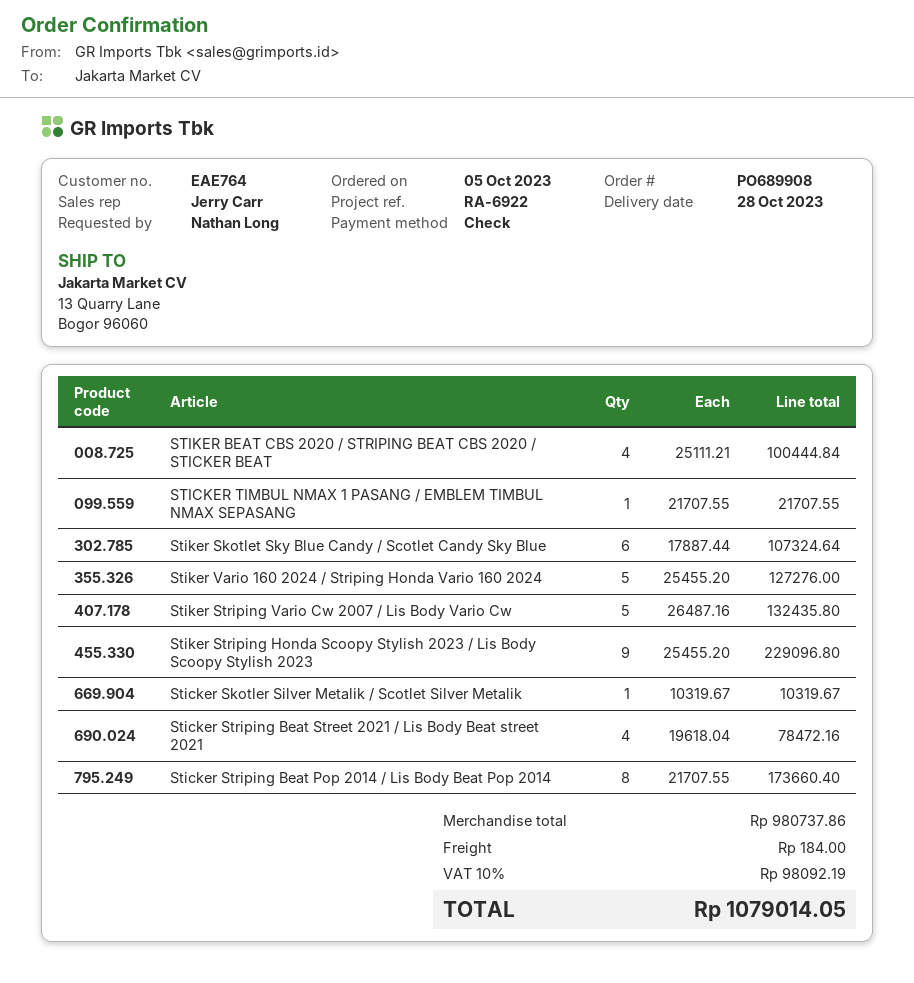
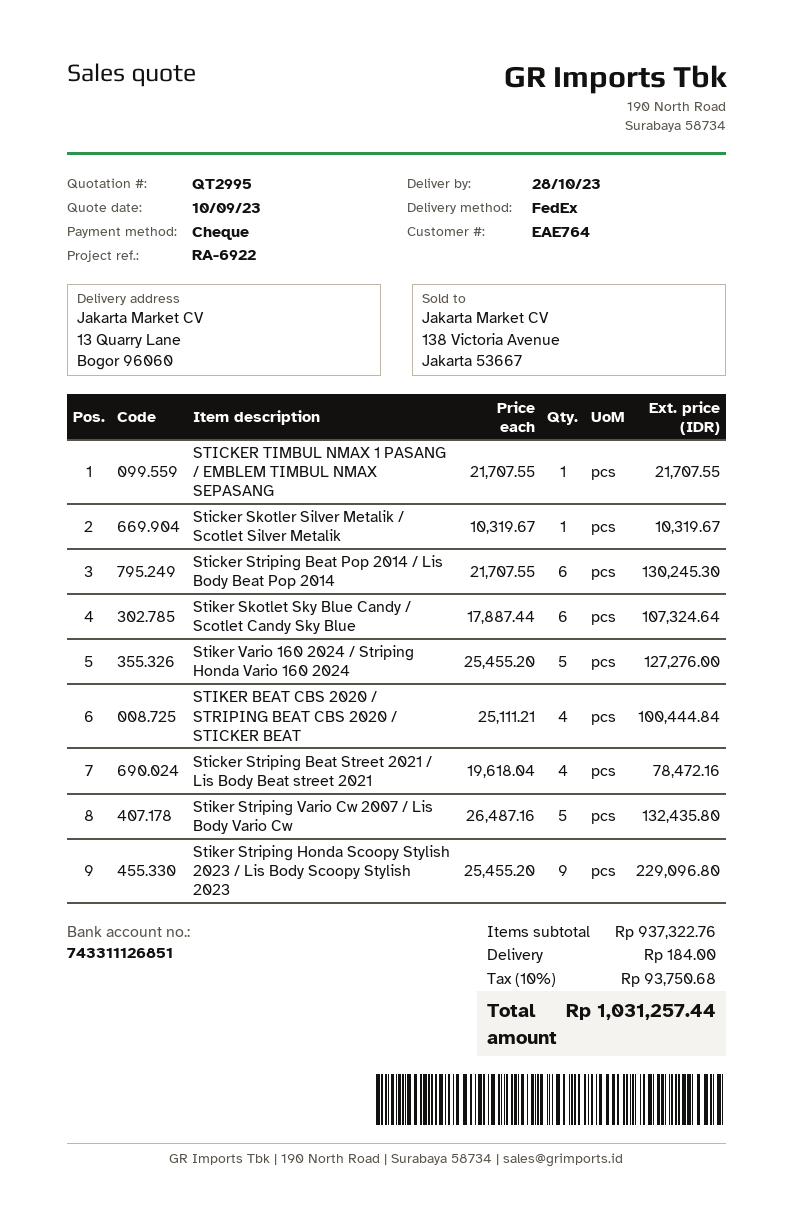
Sticker Striping Beat Pop 2014 / Lis Body Beat Pop 2014: 8 x 21707.55 = 173660.40 -> 6 x 21707.55 = 130245.30
subtotal: 980737.86 -> 937322.76
tax: 10% = 98092.19 -> 10% = 93750.68
total: 1079014.05 -> 1031257.44

